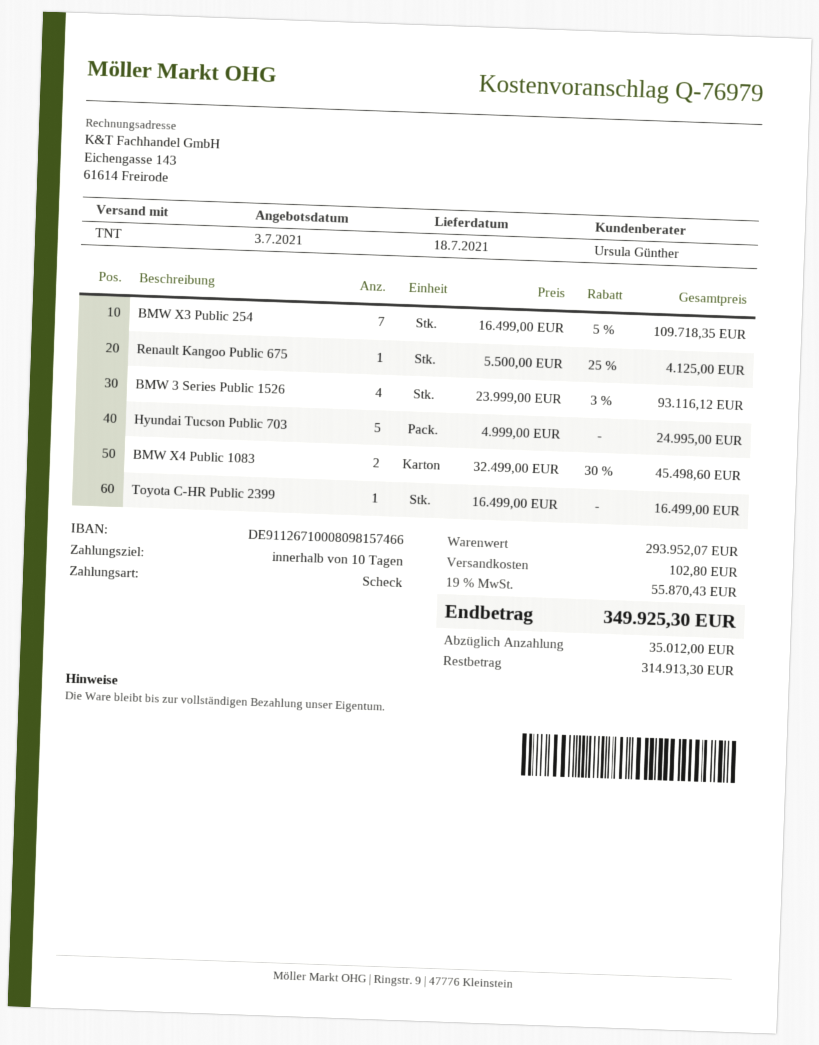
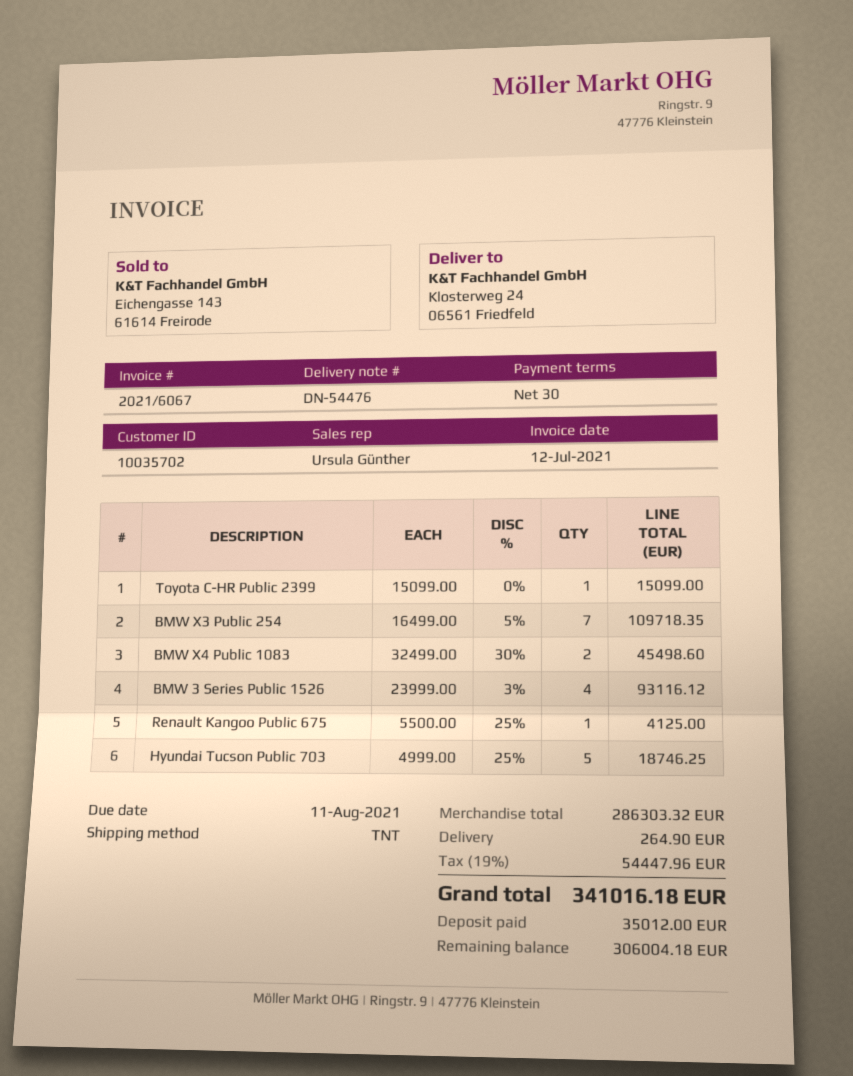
payment terms: 10 days -> 30 days
Hyundai Tucson Public 703: 5 x 4999.00 = 24995.00 -> 5 x 4999.00 - 25% = 18746.25
Toyota C-HR Public 2399: 1 x 16499.00 = 16499.00 -> 1 x 15099.00 = 15099.00
subtotal: 293952.07 -> 286303.32
shipping: 102.80 -> 264.90
tax: 19% = 55870.43 -> 19% = 54447.96
total: 349925.30 -> 341016.18
balance: 314913.30 -> 306004.18

